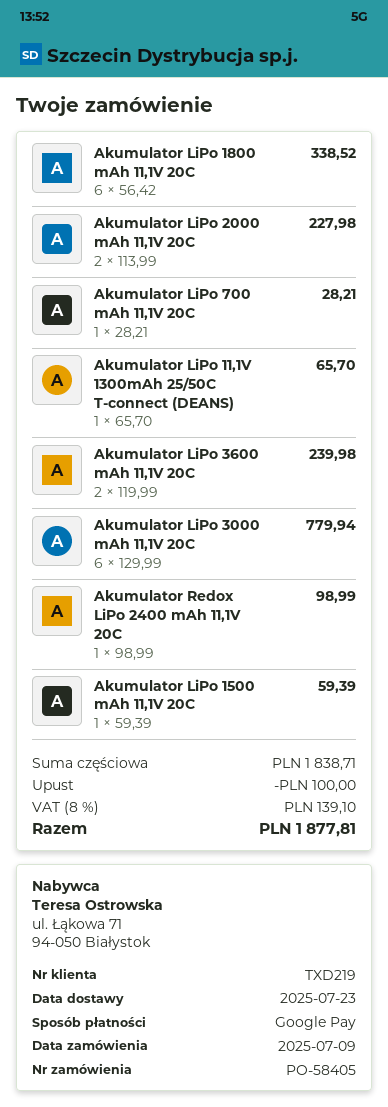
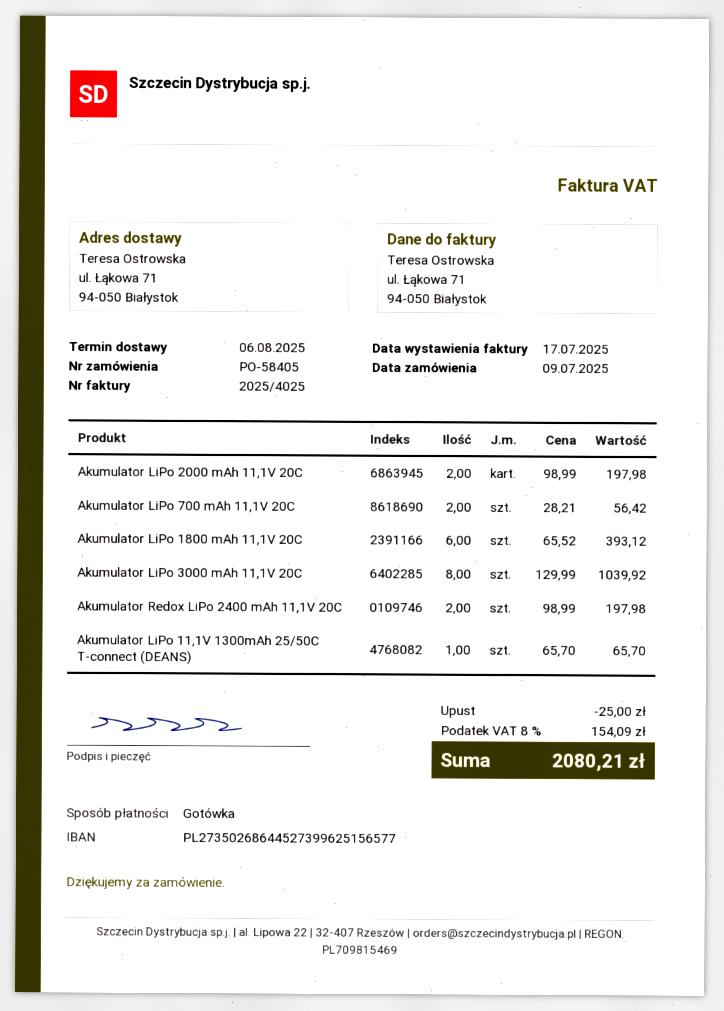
delivery date: 2025-07-23 -> 2025-08-06
payment method: Google Pay -> cash
Akumulator LiPo 1800 mAh 11,1V 20C: 6 x 56.42 = 338.52 -> 6 x 65.52 = 393.12
Akumulator LiPo 2000 mAh 11,1V 20C: 2 x 113.99 = 227.98 -> 2 x 98.99 = 197.98
Akumulator LiPo 700 mAh 11,1V 20C: 1 x 28.21 = 28.21 -> 2 x 28.21 = 56.42
Akumulator LiPo 3600 mAh 11,1V 20C: 2 x 119.99 = 239.98 -> none
Akumulator LiPo 3000 mAh 11,1V 20C: 6 x 129.99 = 779.94 -> 8 x 129.99 = 1039.92
Akumulator Redox LiPo 2400 mAh 11,1V 20C: 1 x 98.99 = 98.99 -> 2 x 98.99 = 197.98
Akumulator LiPo 1500 mAh 11,1V 20C: 1 x 59.39 = 59.39 -> none
discount: 100.00 -> 25.00
tax: 8% = 139.10 -> 8% = 154.09
total: 1877.81 -> 2080.21

